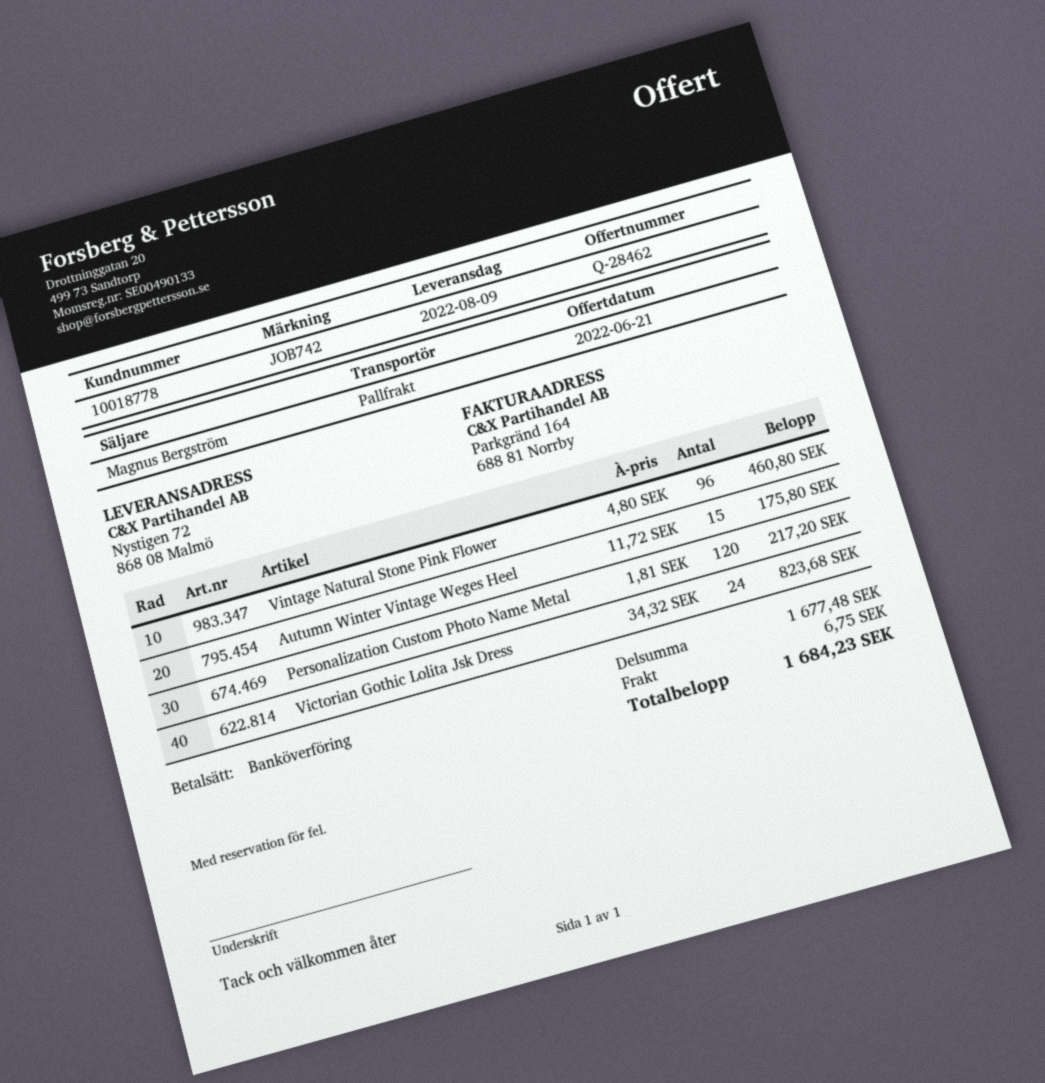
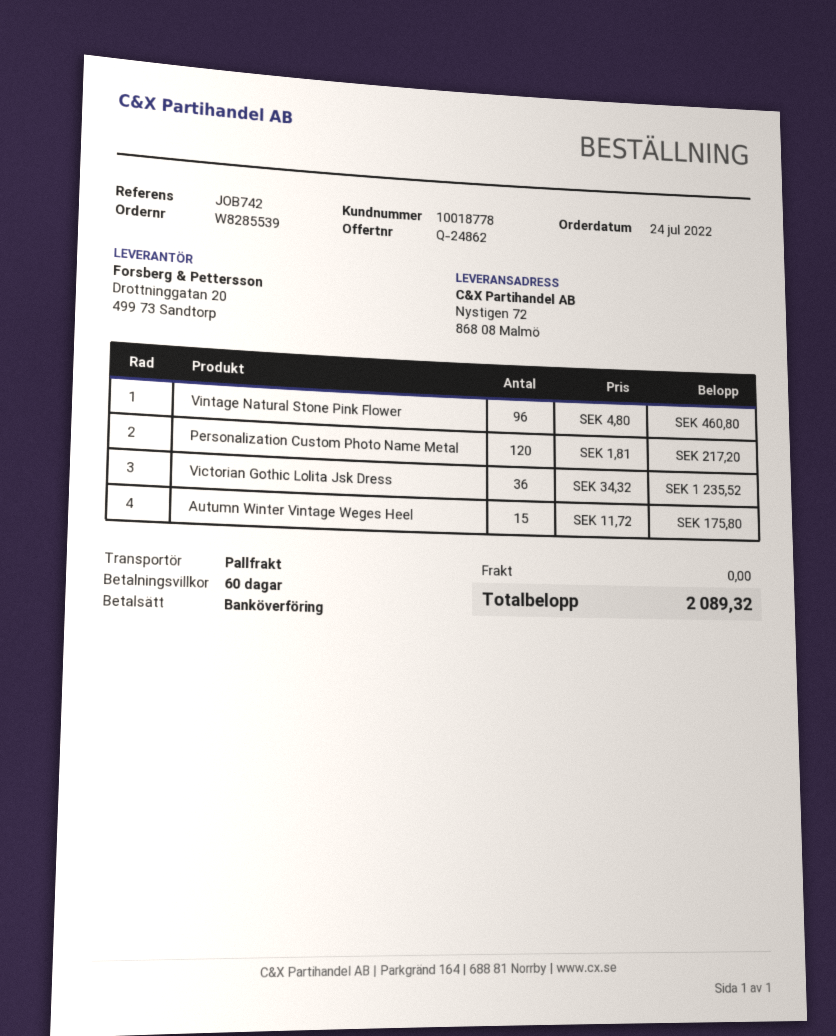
quote number: Q-28462 -> Q-24862
Victorian Gothic Lolita Jsk Dress: 24 x 34.32 = 823.68 -> 36 x 34.32 = 1235.52
shipping: 6.75 -> 0.00
total: 1684.23 -> 2089.32

